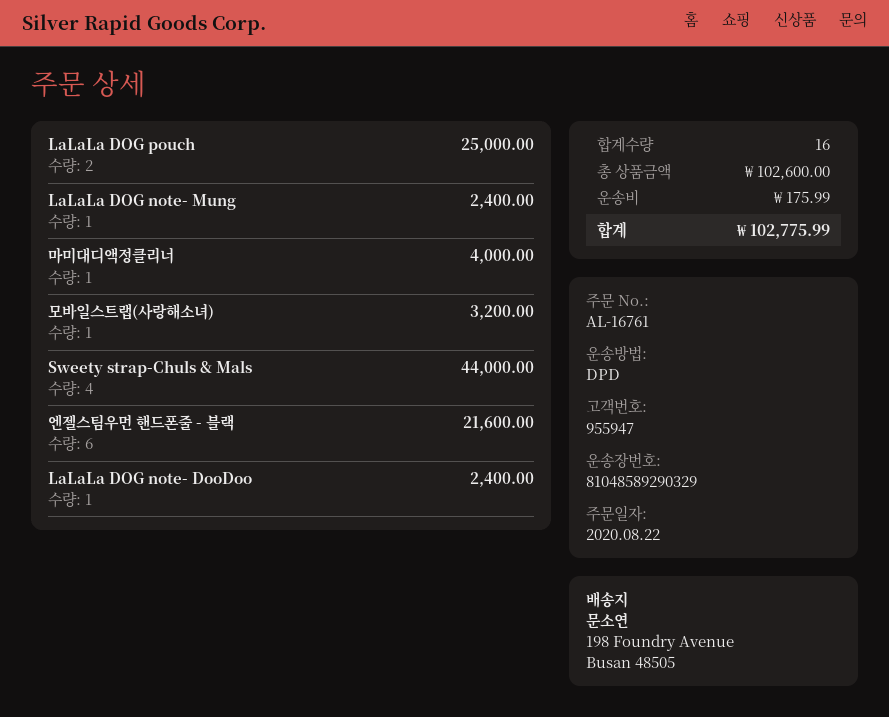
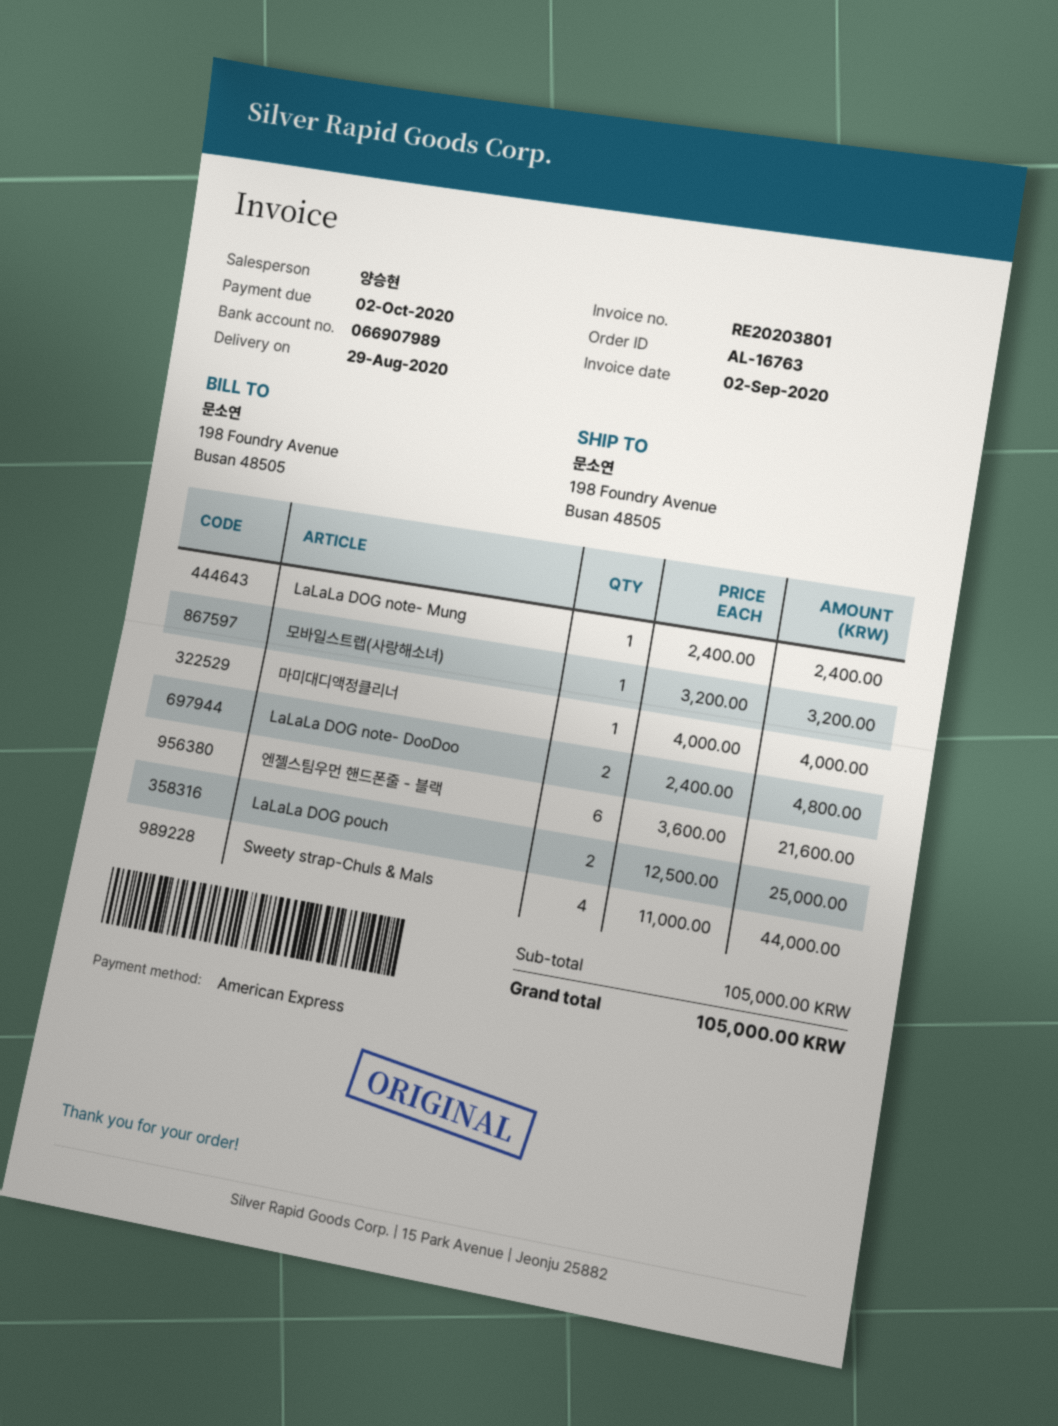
order number: AL-16761 -> AL-16763
LaLaLa DOG note- DooDoo: 1 for 2400.00 -> 2 for 4800.00
subtotal: 102600.00 -> 105000.00
shipping: 175.99 -> none
total: 102775.99 -> 105000.00

